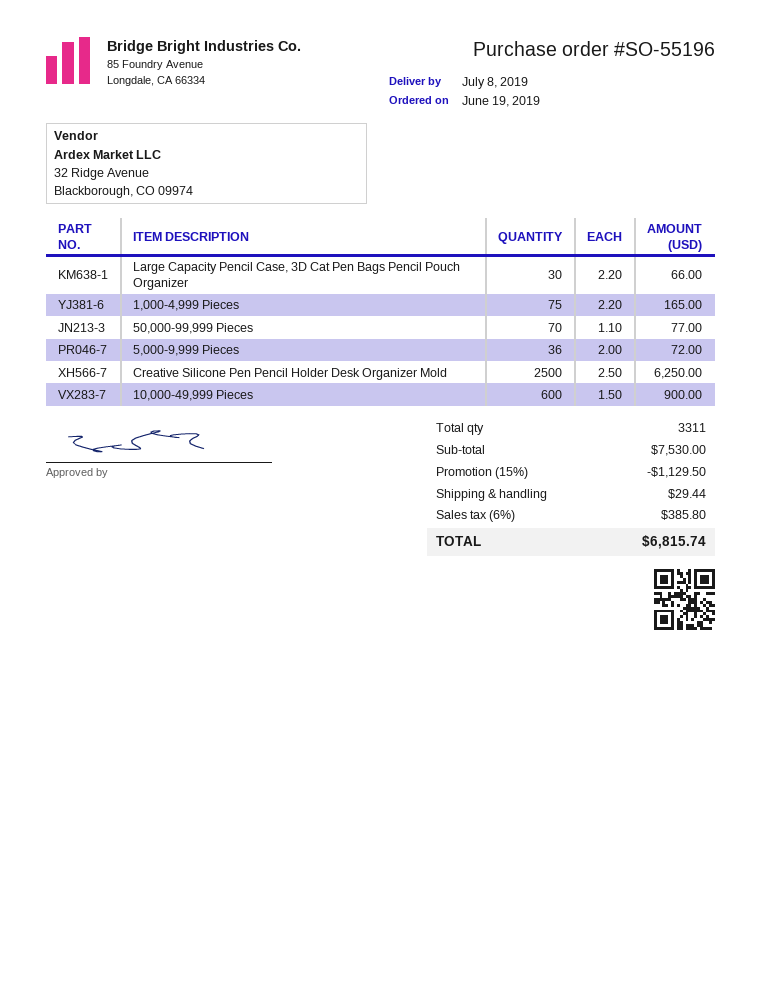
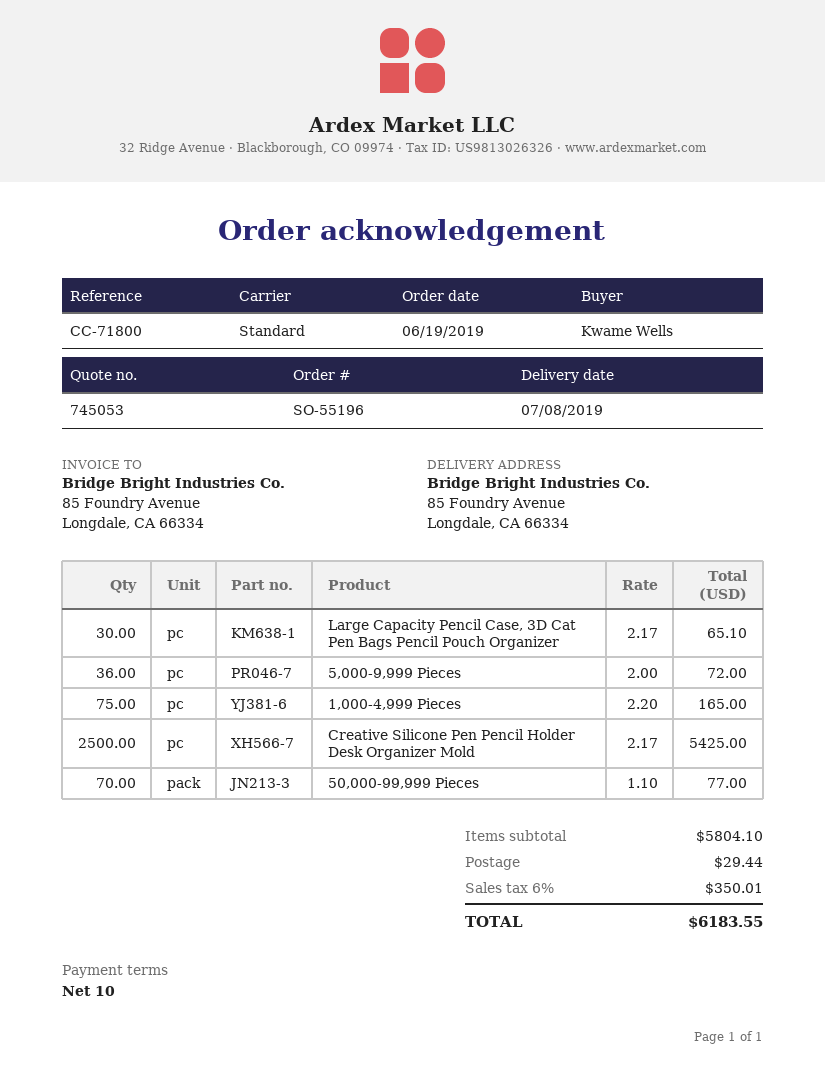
Large Capacity Pencil Case, 3D Cat Pen Bags Pencil Pouch Organizer: 30 x 2.20 = 66.00 -> 30 x 2.17 = 65.10
Creative Silicone Pen Pencil Holder Desk Organizer Mold: 2500 x 2.50 = 6250.00 -> 2500 x 2.17 = 5425.00
10,000-49,999 Pieces: 600 x 1.50 = 900.00 -> none
subtotal: 7530.00 -> 5804.10
discount: 15% = 1129.50 -> none
tax: 6% = 385.80 -> 6% = 350.01
total: 6815.74 -> 6183.55

